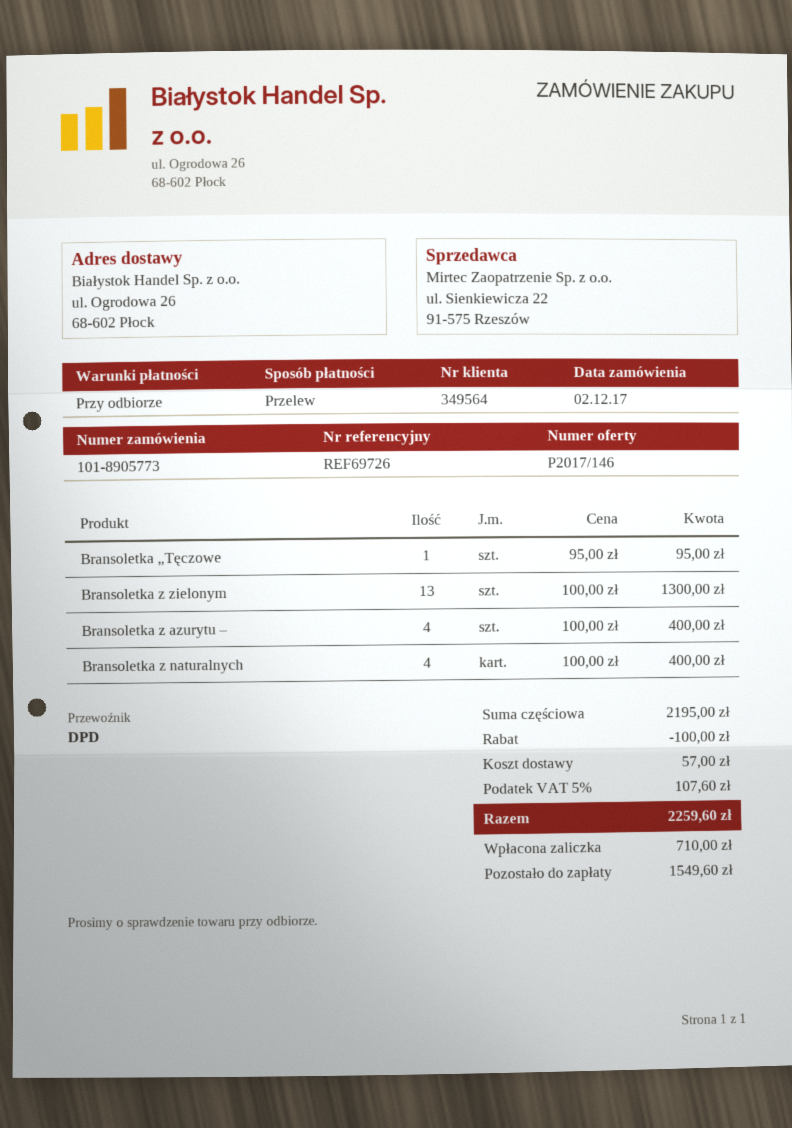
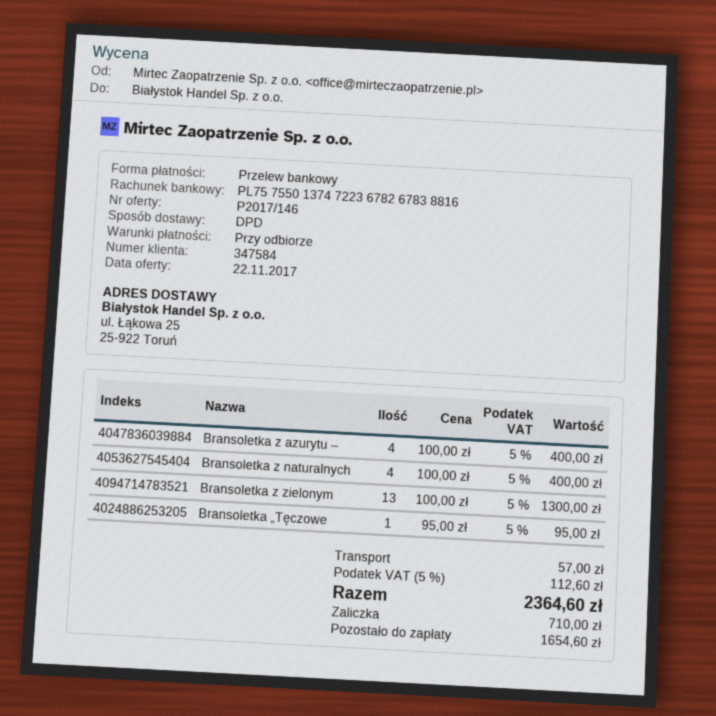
customer number: 349564 -> 347584
ship to: ul. Ogrodowa 26, 68-602 Płock -> ul. Łąkowa 25, 25-922 Toruń
discount: 100.00 -> none
tax: 5% = 107.60 -> 5% = 112.60
total: 2259.60 -> 2364.60
balance: 1549.60 -> 1654.60

